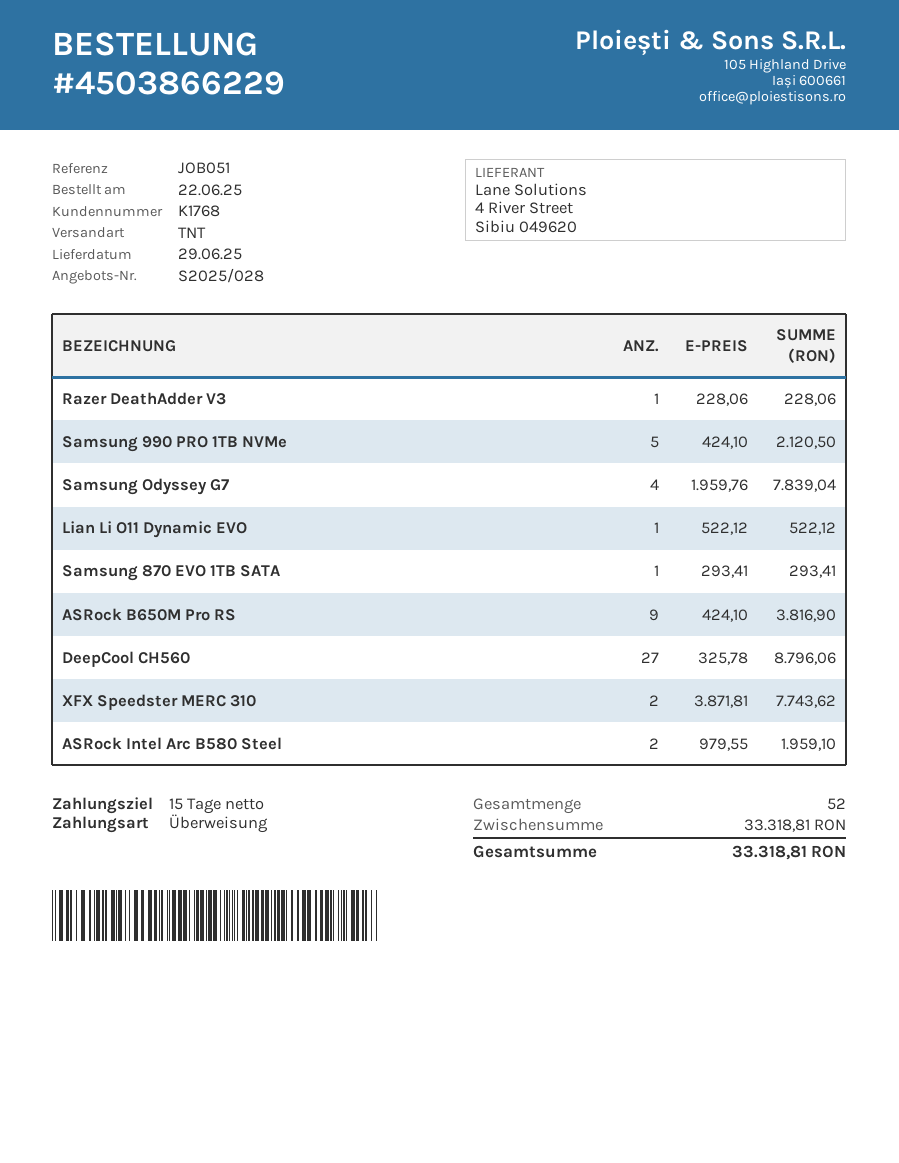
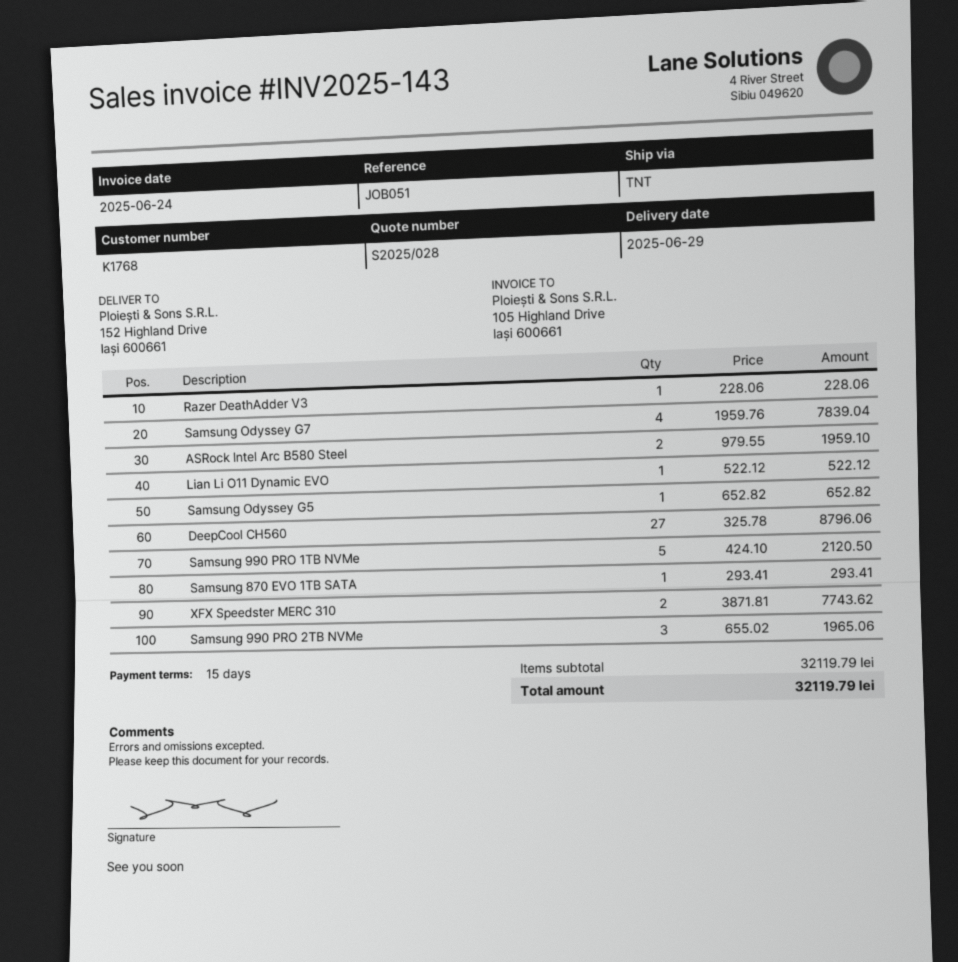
ASRock B650M Pro RS: 9 x 424.10 = 3816.90 -> none
Samsung Odyssey G5: none -> 1 x 652.82 = 652.82
Samsung 990 PRO 2TB NVMe: none -> 3 x 655.02 = 1965.06
subtotal: 33318.81 -> 32119.79
total: 33318.81 -> 32119.79

